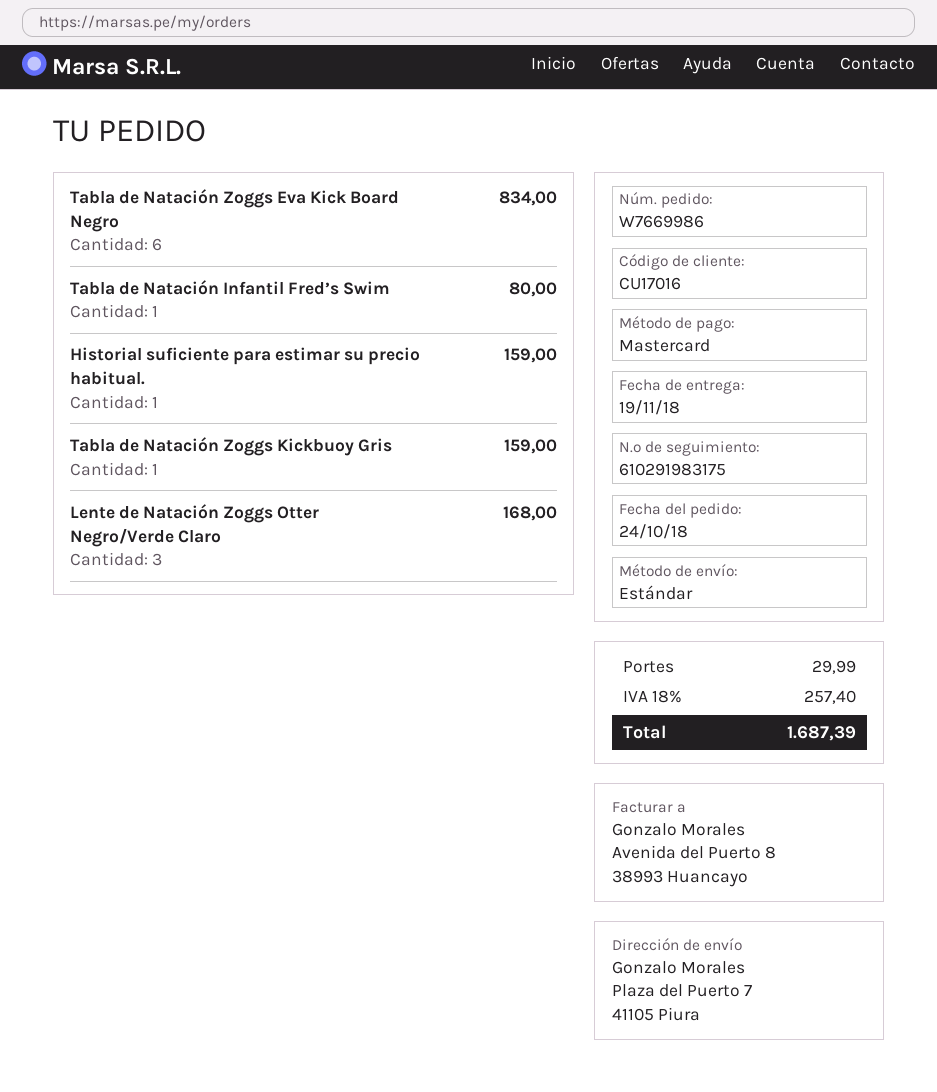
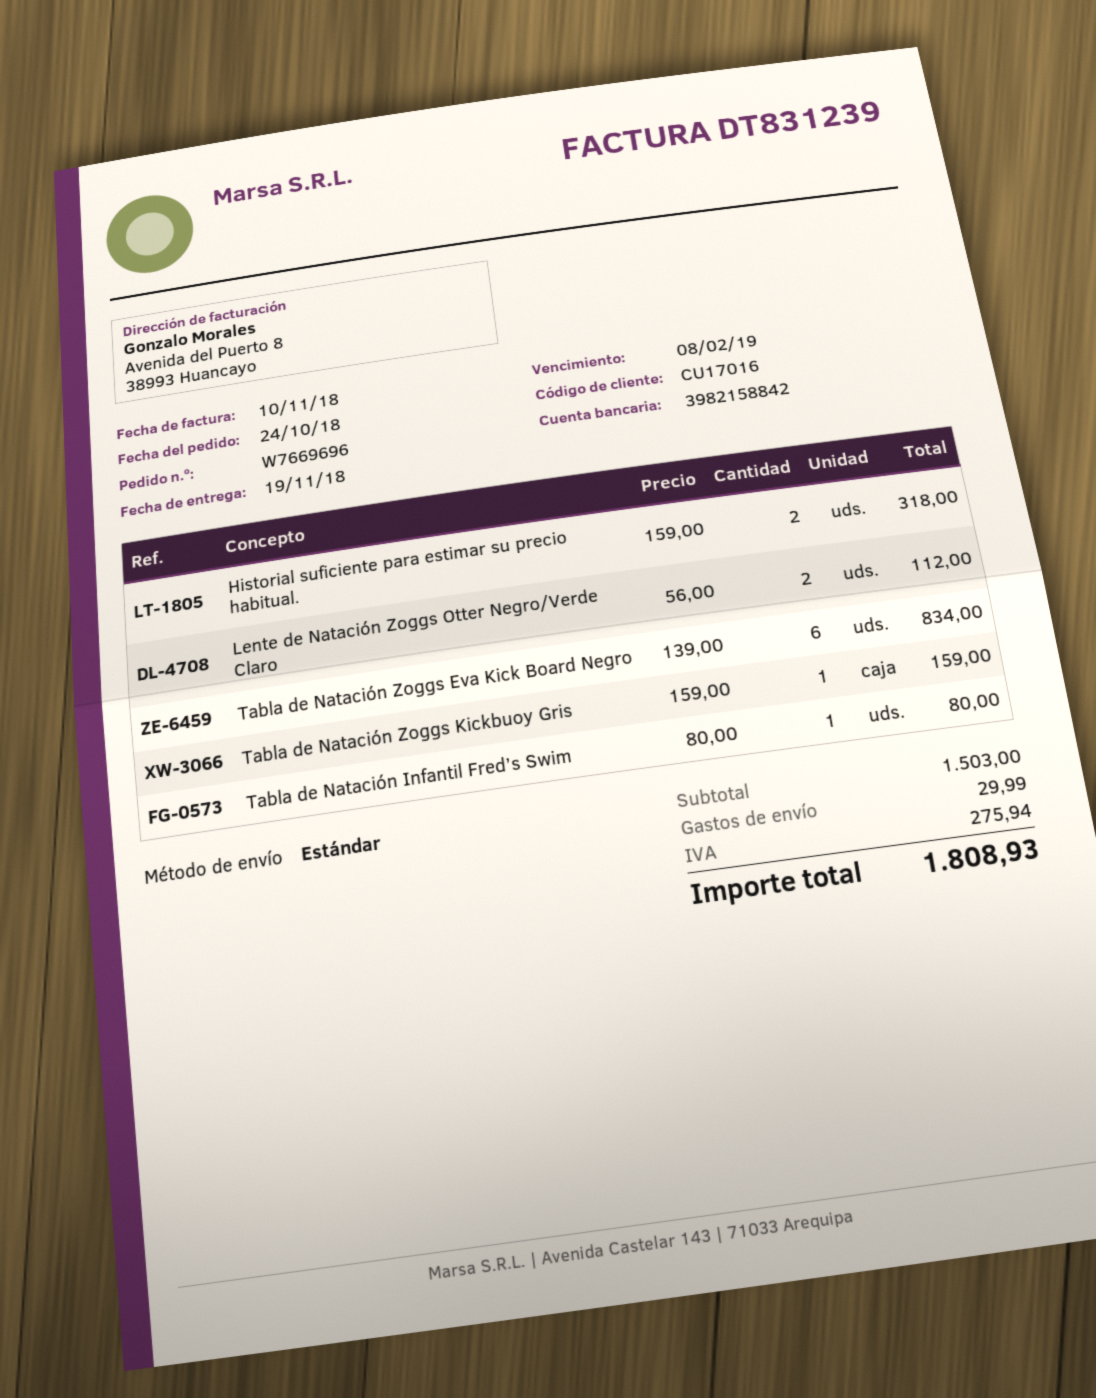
order number: W7669986 -> W7669696
Historial suficiente para estimar su precio habitual.: 1 for 159.00 -> 2 for 318.00
Lente de Natación Zoggs Otter Negro/Verde Claro: 3 for 168.00 -> 2 for 112.00
tax: 257.40 -> 275.94
total: 1687.39 -> 1808.93

